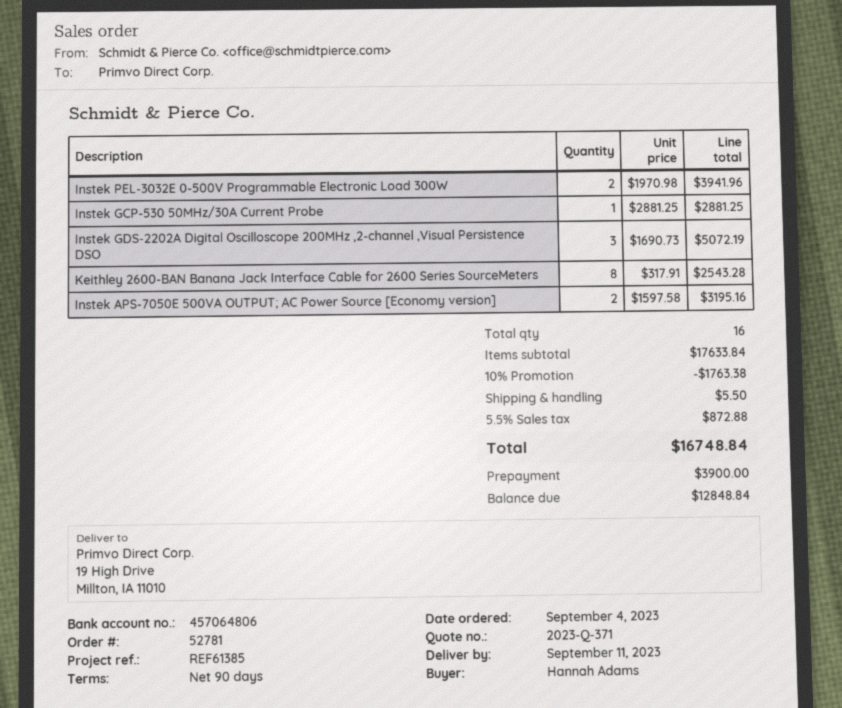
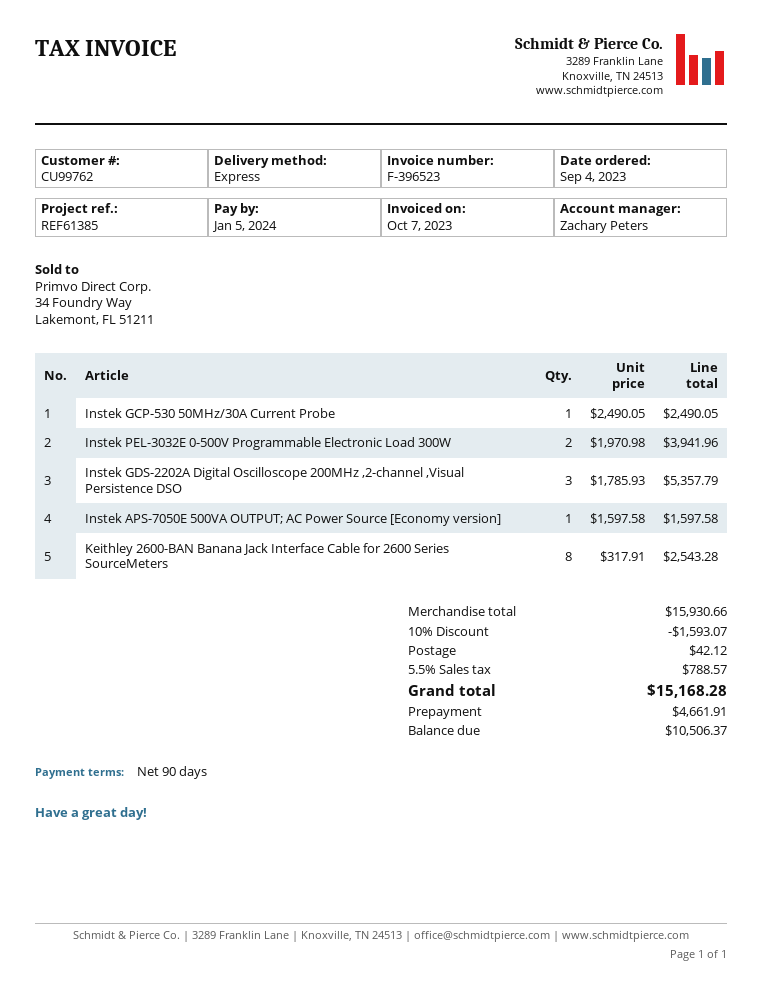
Instek GCP-530 50MHz/30A Current Probe: 1 x 2881.25 = 2881.25 -> 1 x 2490.05 = 2490.05
Instek GDS-2202A Digital Oscilloscope 200MHz ,2-channel ,Visual Persistence DSO: 3 x 1690.73 = 5072.19 -> 3 x 1785.93 = 5357.79
Instek APS-7050E 500VA OUTPUT; AC Power Source [Economy version]: 2 x 1597.58 = 3195.16 -> 1 x 1597.58 = 1597.58
subtotal: 17633.84 -> 15930.66
discount: 10% = 1763.38 -> 10% = 1593.07
shipping: 5.50 -> 42.12
tax: 5.5% = 872.88 -> 5.5% = 788.57
total: 16748.84 -> 15168.28
deposit: 3900.00 -> 4661.91
balance: 12848.84 -> 10506.37

